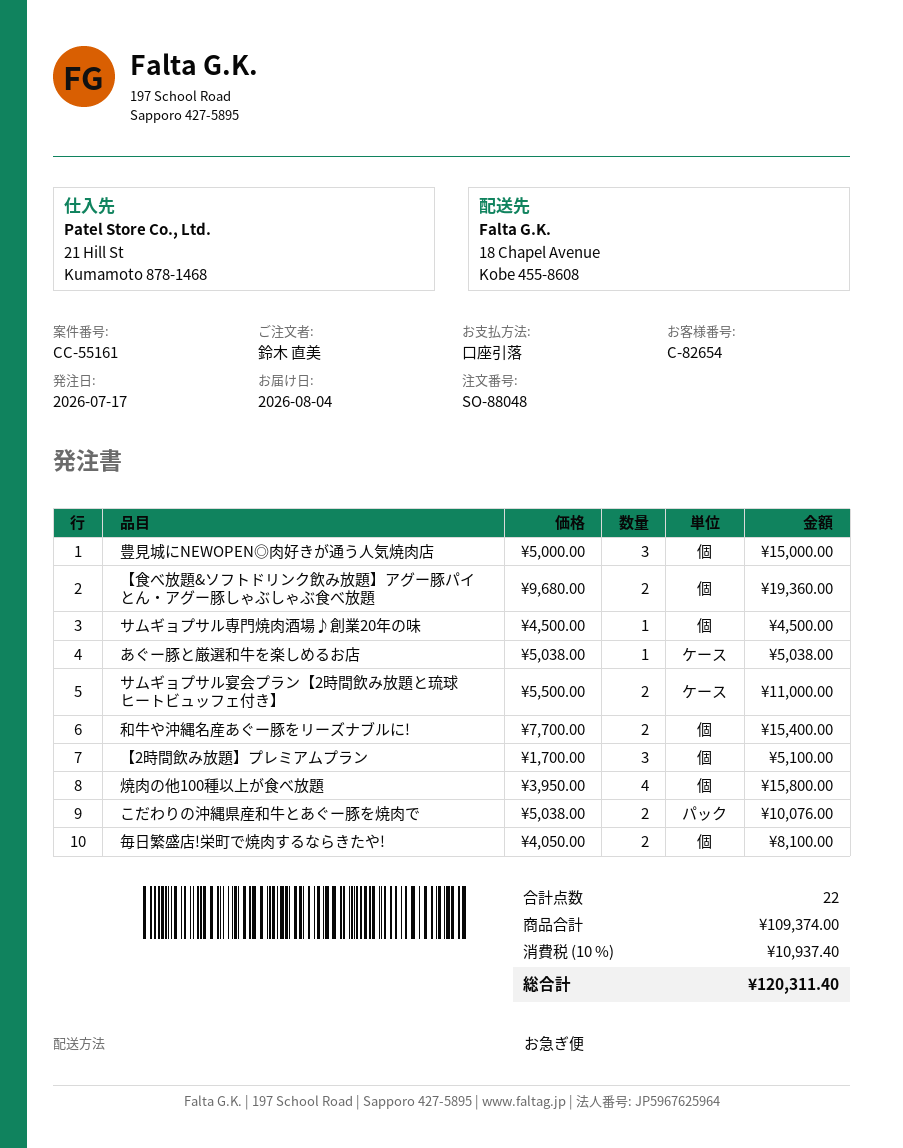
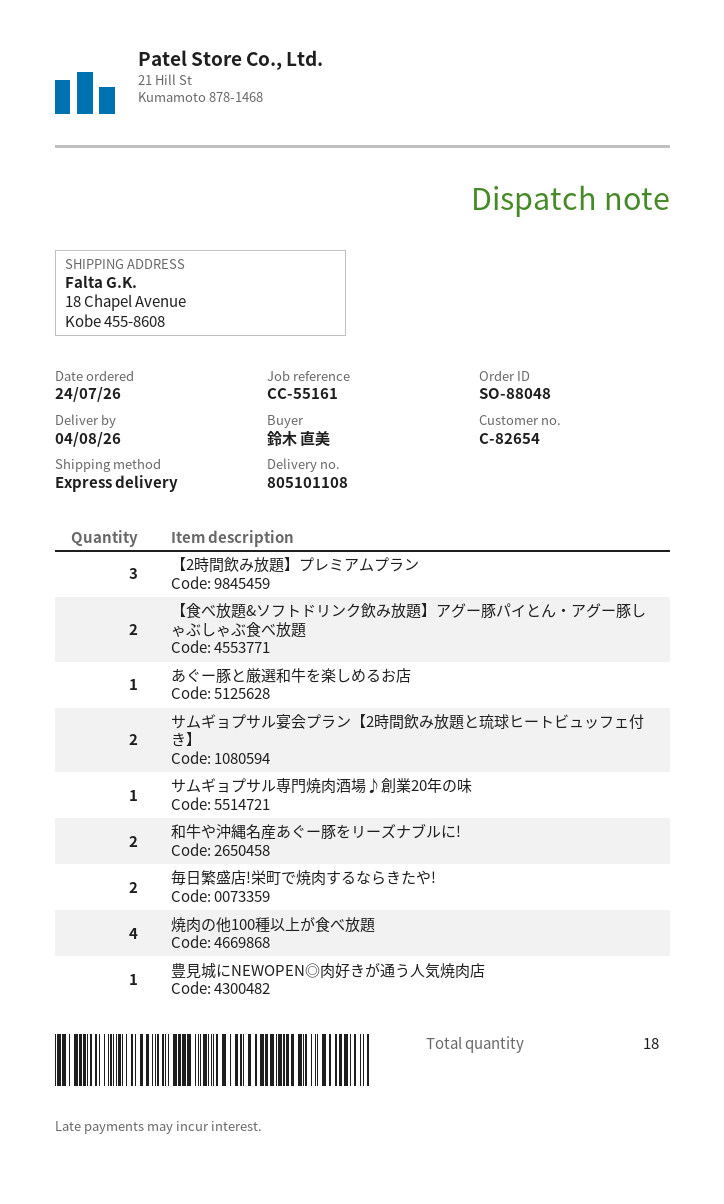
order date: 2026-07-17 -> 2026-07-24
豊見城にNEWOPEN◎肉好きが通う人気焼肉店: 3 -> 1
こだわりの沖縄県産和牛とあぐー豚を焼肉で: 2 -> none
total quantity: 22 -> 18

